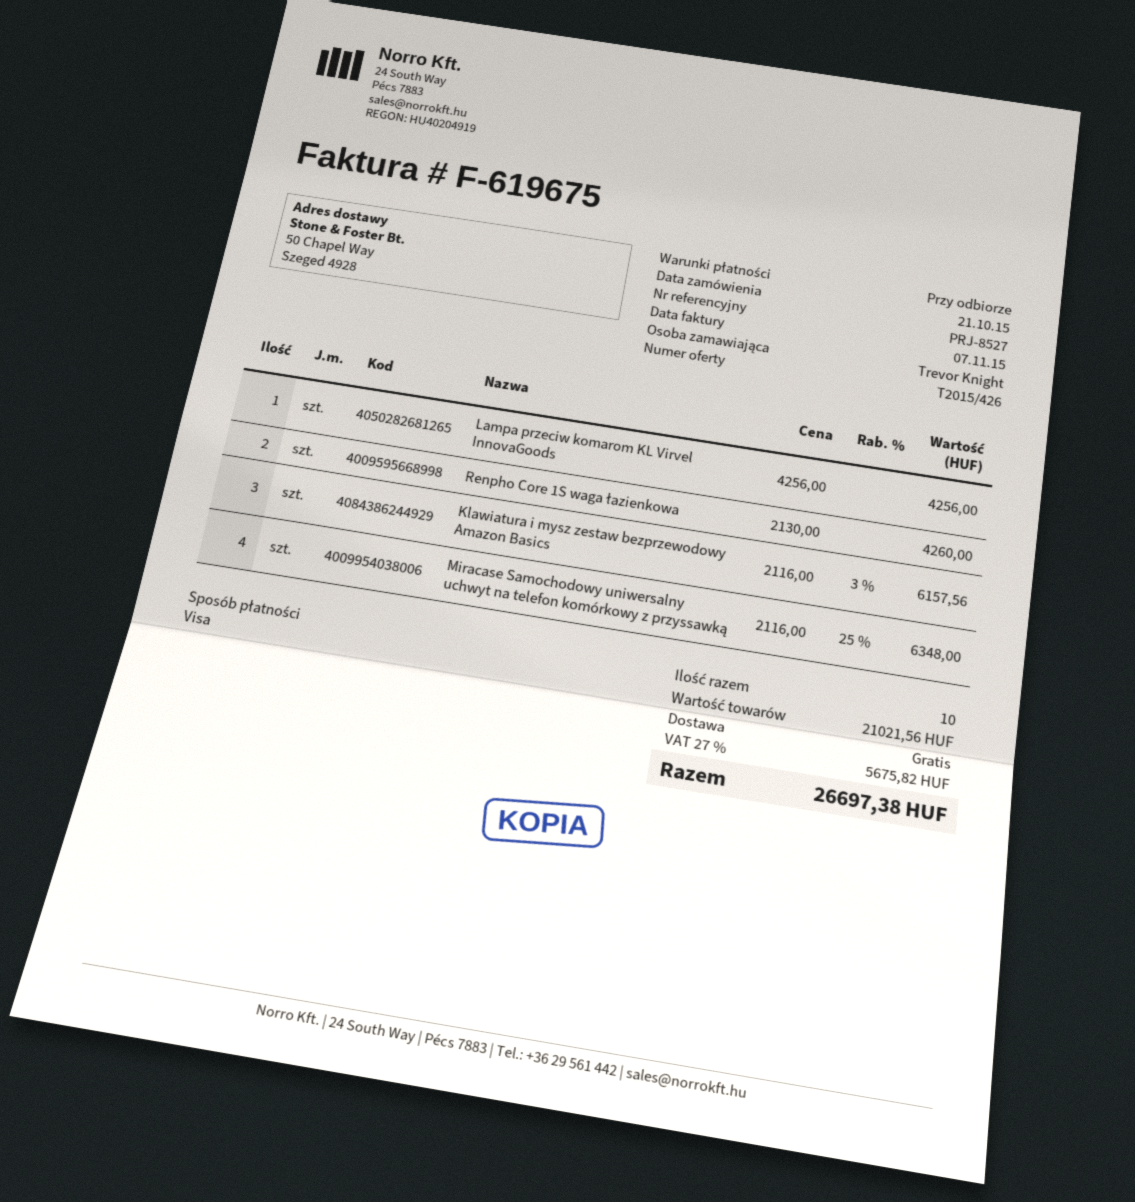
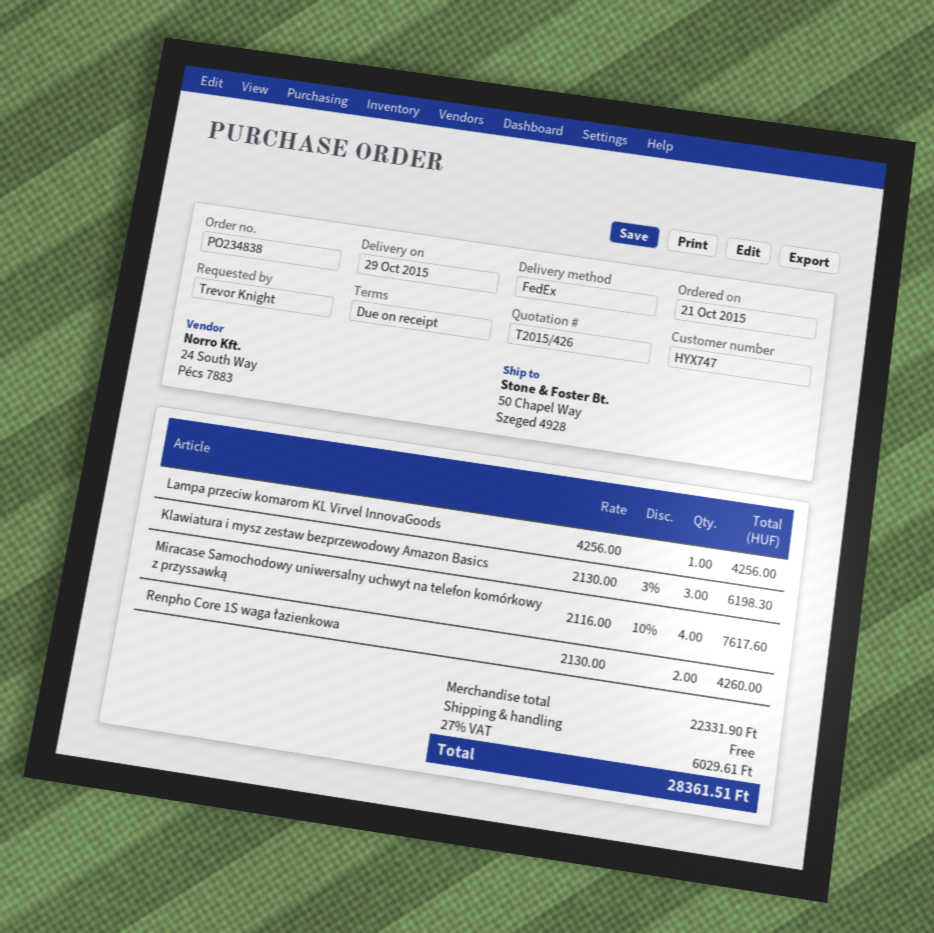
Klawiatura i mysz zestaw bezprzewodowy Amazon Basics: 3 x 2116.00 - 3% = 6157.56 -> 3 x 2130.00 - 3% = 6198.30
Miracase Samochodowy uniwersalny uchwyt na telefon komórkowy z przyssawką: 4 x 2116.00 - 25% = 6348.00 -> 4 x 2116.00 - 10% = 7617.60
subtotal: 21021.56 -> 22331.90
tax: 27% = 5675.82 -> 27% = 6029.61
total: 26697.38 -> 28361.51

